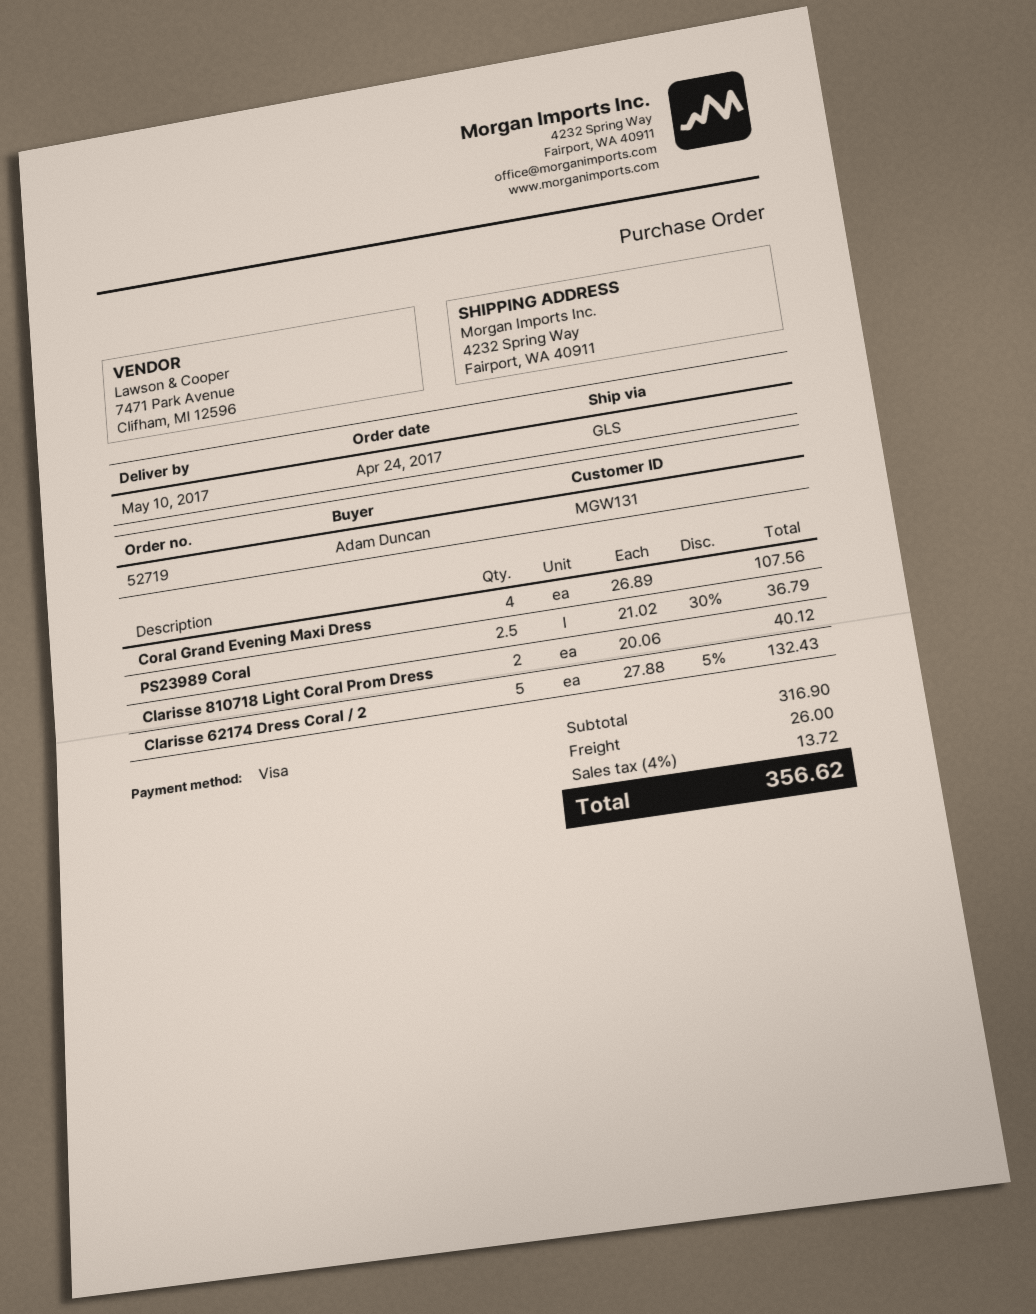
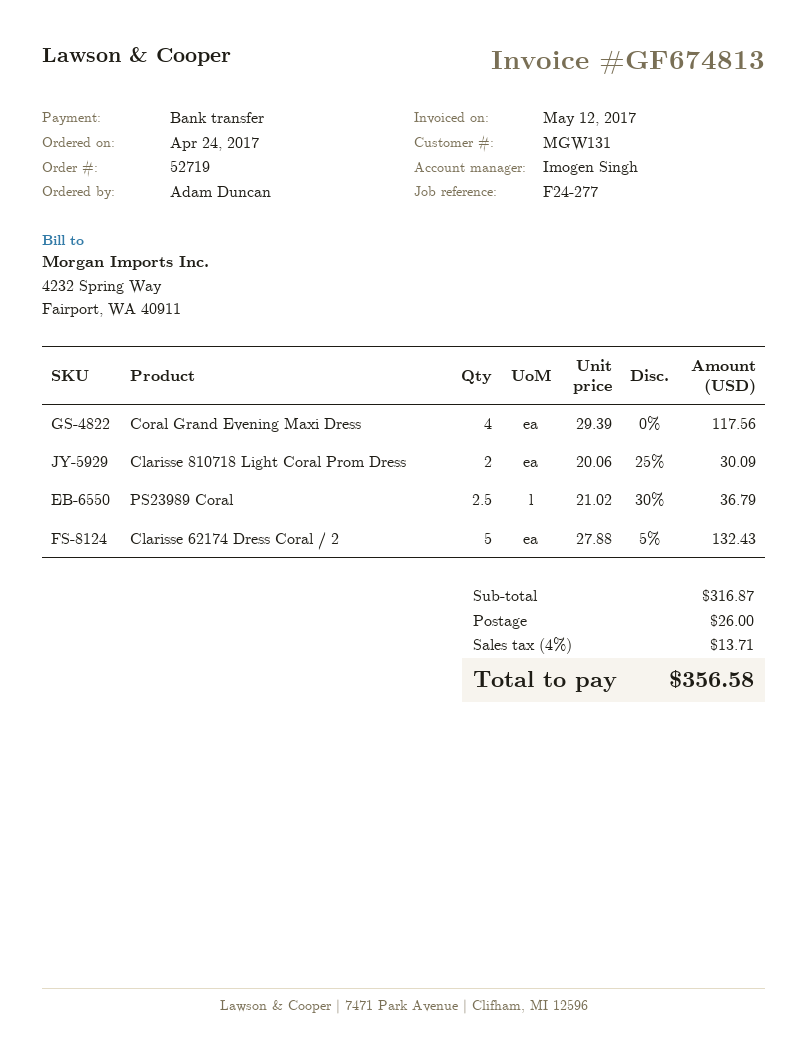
payment method: Visa -> bank transfer
Coral Grand Evening Maxi Dress: 4 x 26.89 = 107.56 -> 4 x 29.39 = 117.56
Clarisse 810718 Light Coral Prom Dress: 2 x 20.06 = 40.12 -> 2 x 20.06 - 25% = 30.09
subtotal: 316.90 -> 316.87
tax: 4% = 13.72 -> 4% = 13.71
total: 356.62 -> 356.58

